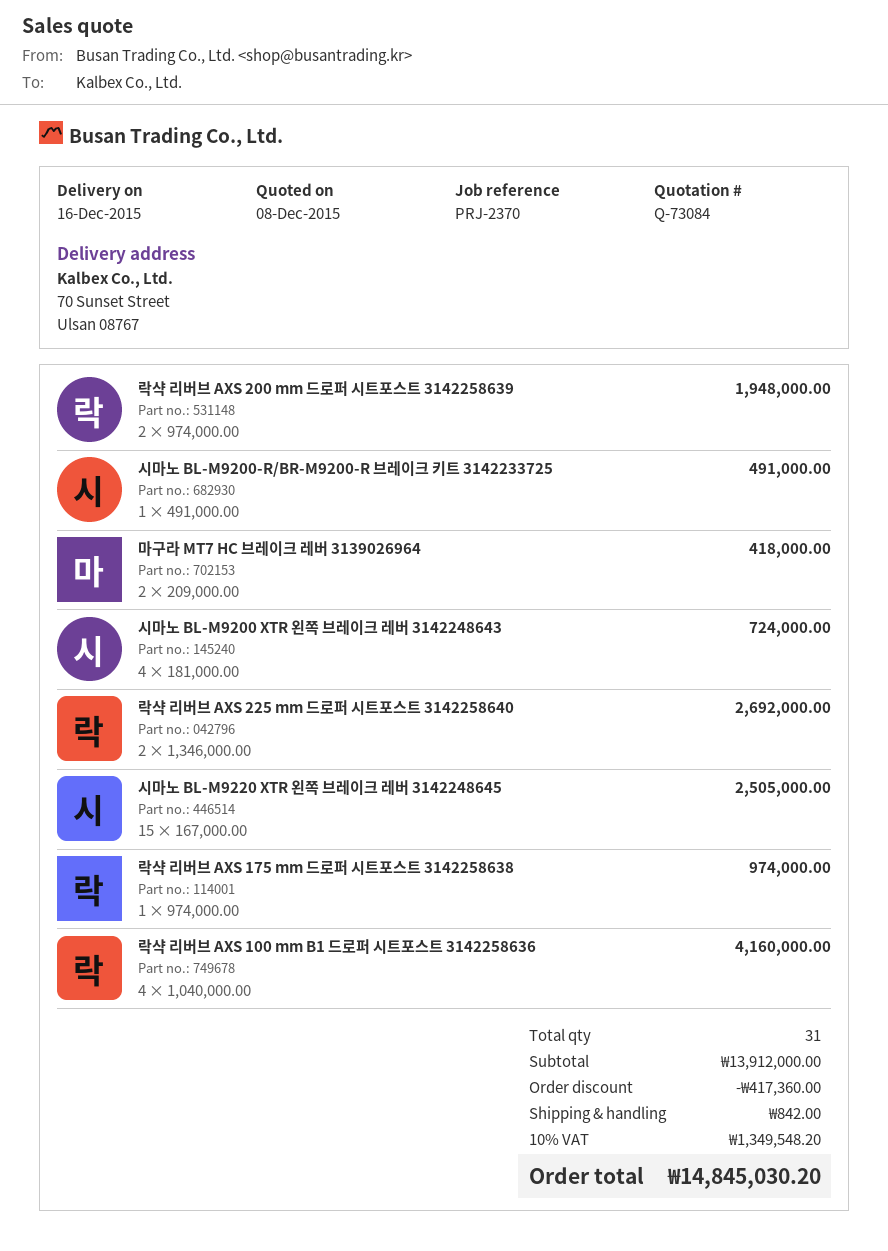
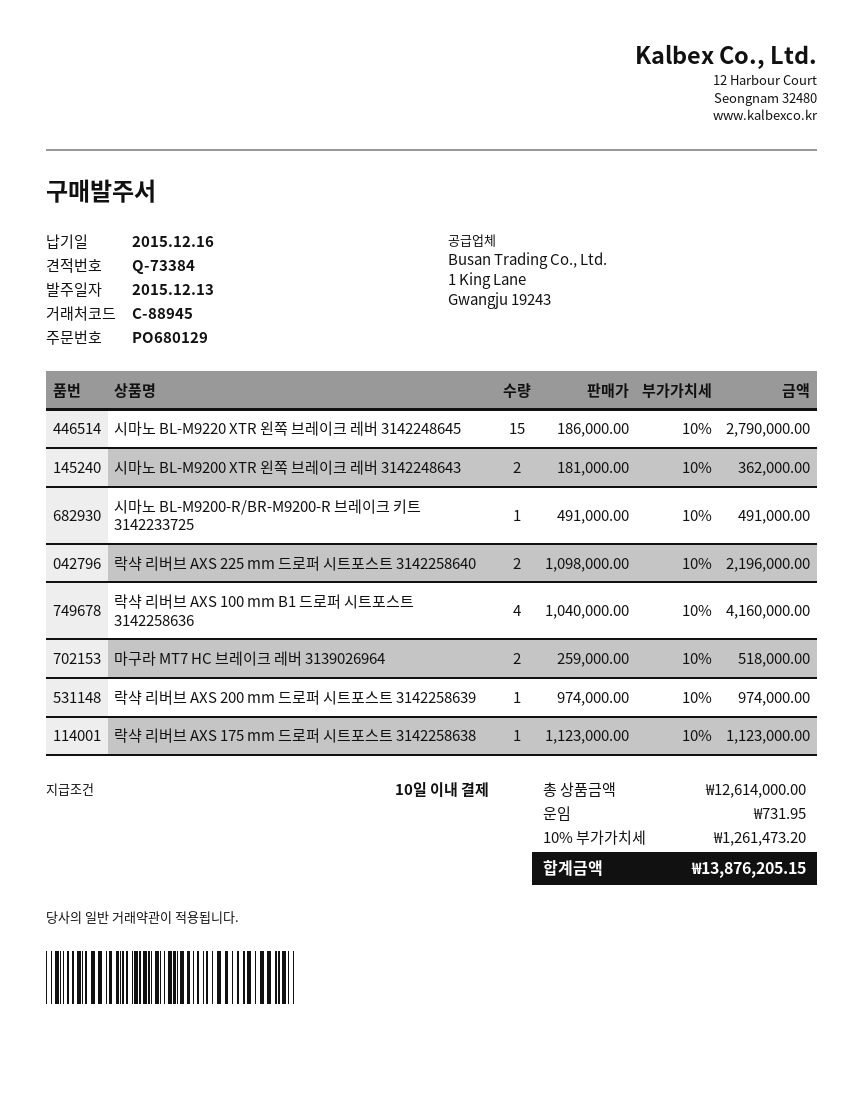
quote number: Q-73084 -> Q-73384
락샥 리버브 AXS 200 mm 드로퍼 시트포스트 3142258639: 2 x 974000.00 = 1948000.00 -> 1 x 974000.00 = 974000.00
마구라 MT7 HC 브레이크 레버 3139026964: 2 x 209000.00 = 418000.00 -> 2 x 259000.00 = 518000.00
시마노 BL-M9200 XTR 왼쪽 브레이크 레버 3142248643: 4 x 181000.00 = 724000.00 -> 2 x 181000.00 = 362000.00
락샥 리버브 AXS 225 mm 드로퍼 시트포스트 3142258640: 2 x 1346000.00 = 2692000.00 -> 2 x 1098000.00 = 2196000.00
시마노 BL-M9220 XTR 왼쪽 브레이크 레버 3142248645: 15 x 167000.00 = 2505000.00 -> 15 x 186000.00 = 2790000.00
락샥 리버브 AXS 175 mm 드로퍼 시트포스트 3142258638: 1 x 974000.00 = 974000.00 -> 1 x 1123000.00 = 1123000.00
subtotal: 13912000.00 -> 12614000.00
discount: 417360.00 -> none
shipping: 842.00 -> 731.95
tax: 10% = 1349548.20 -> 10% = 1261473.20
total: 14845030.20 -> 13876205.15

